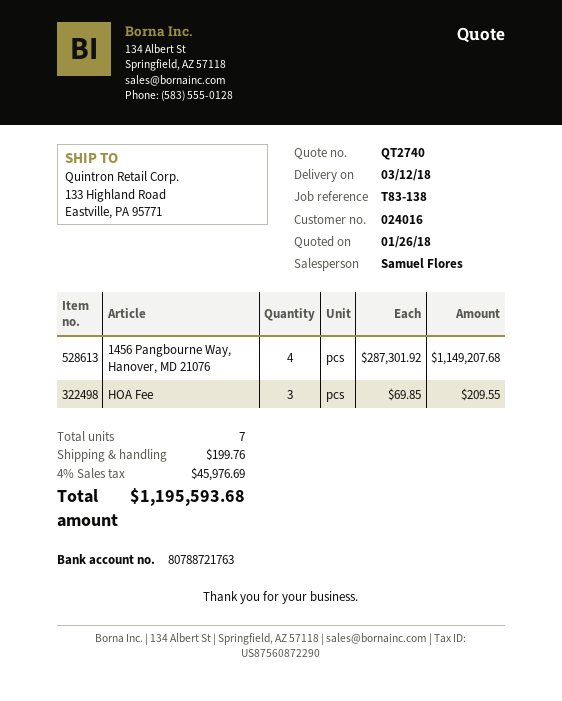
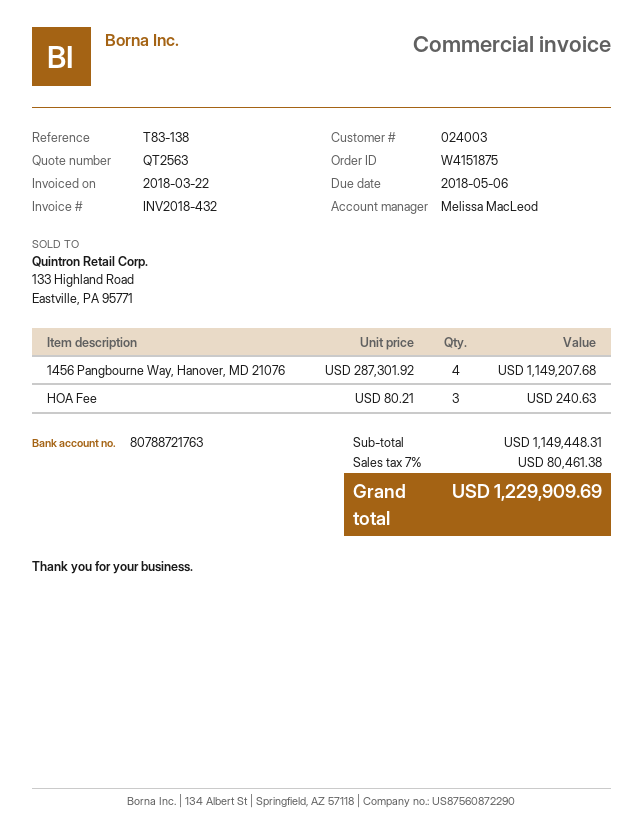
quote number: QT2740 -> QT2563
customer number: 024016 -> 024003
sales rep: Samuel Flores -> Melissa MacLeod
HOA Fee: 3 x 69.85 = 209.55 -> 3 x 80.21 = 240.63
shipping: 199.76 -> none
tax: 4% = 45976.69 -> 7% = 80461.38
total: 1195593.68 -> 1229909.69

